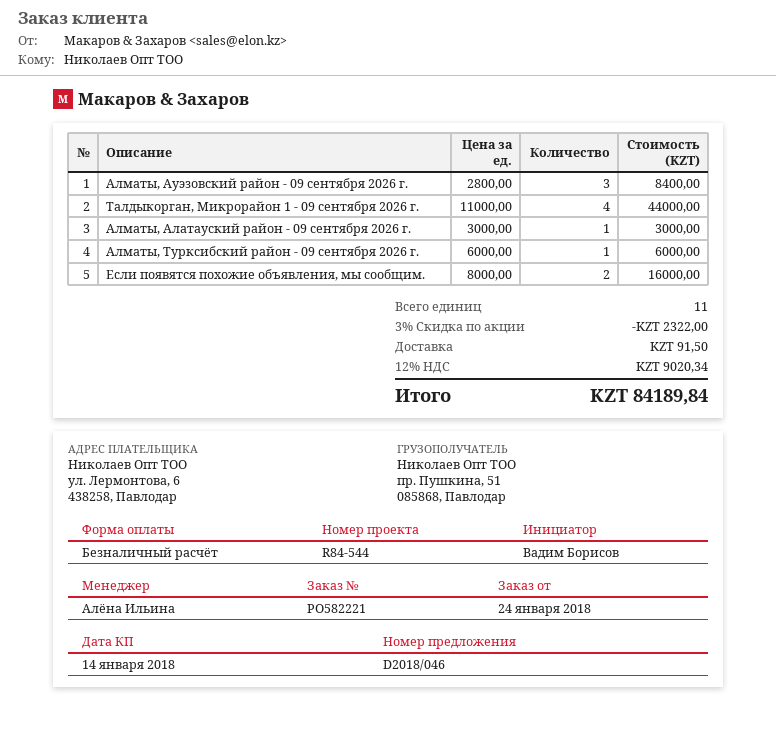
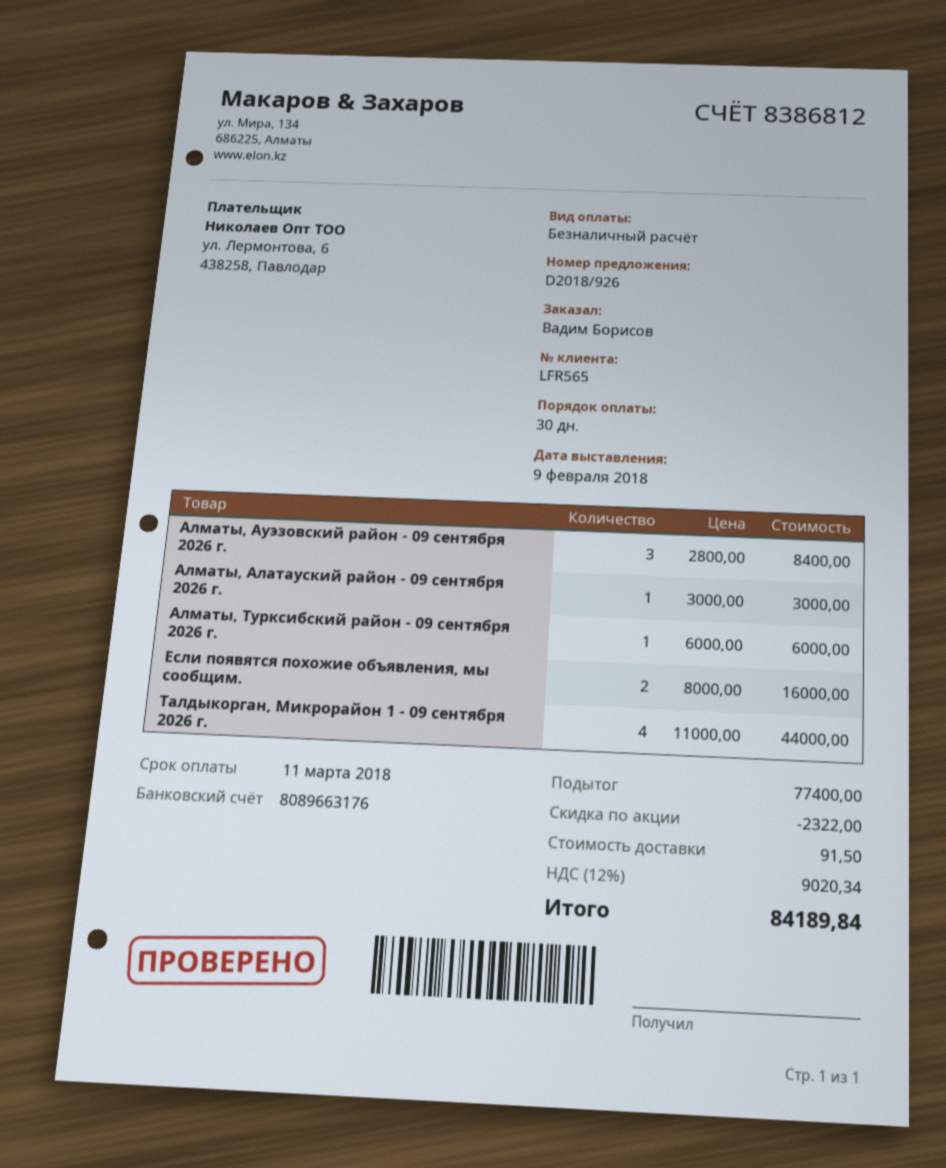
quote number: D2018/046 -> D2018/926

